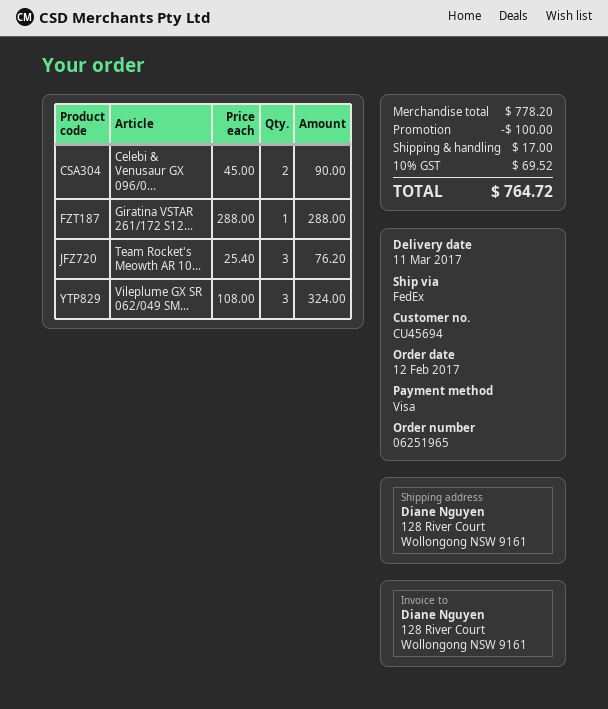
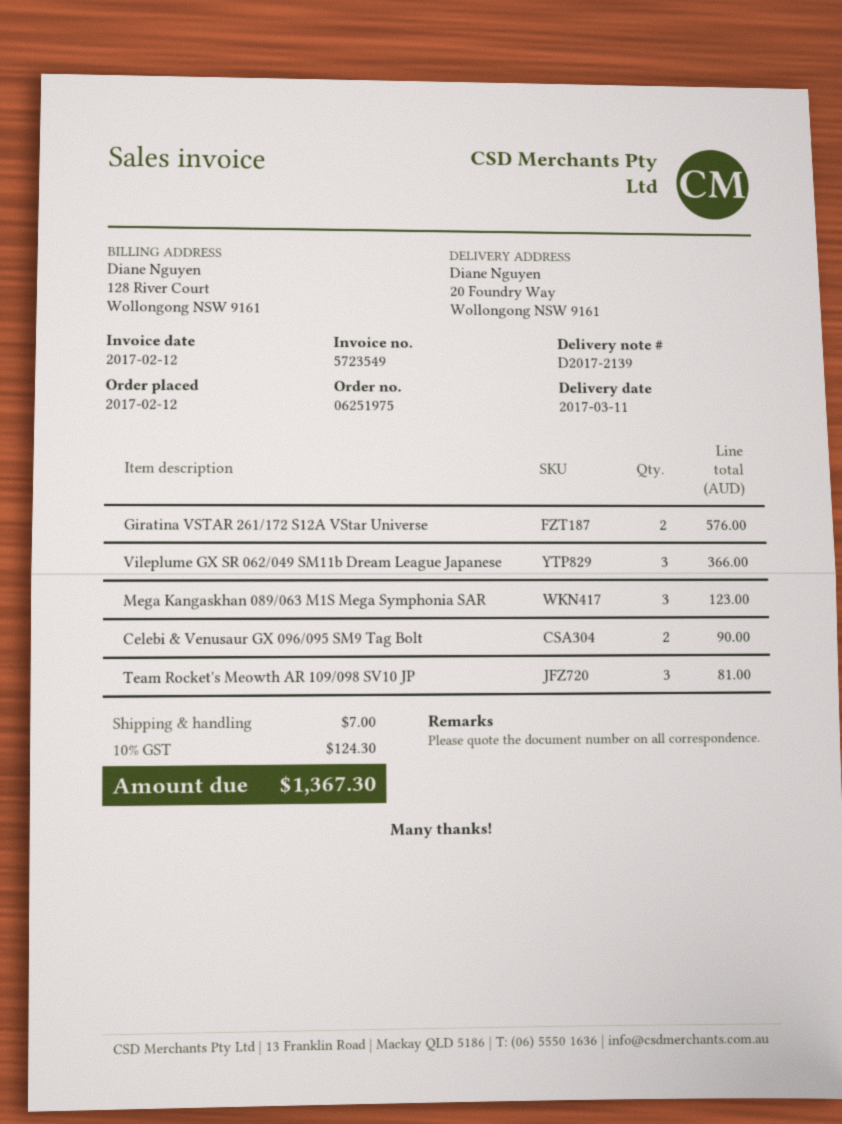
order number: 06251965 -> 06251975
ship to: 128 River Court, Wollongong NSW 9161 -> 20 Foundry Way, Wollongong NSW 9161
Giratina VSTAR 261/172 S12...: 1 for 288.00 -> 2 for 576.00
Team Rocket's Meowth AR 10...: 3 for 76.20 -> 3 for 81.00
Vileplume GX SR 062/049 SM...: 3 for 324.00 -> 3 for 366.00
Mega Kangaskhan 089/063 M1S Mega Symphonia SAR: none -> 3 for 123.00
discount: 100.00 -> none
shipping: 17.00 -> 7.00
tax: 10% = 69.52 -> 10% = 124.30
total: 764.72 -> 1367.30

